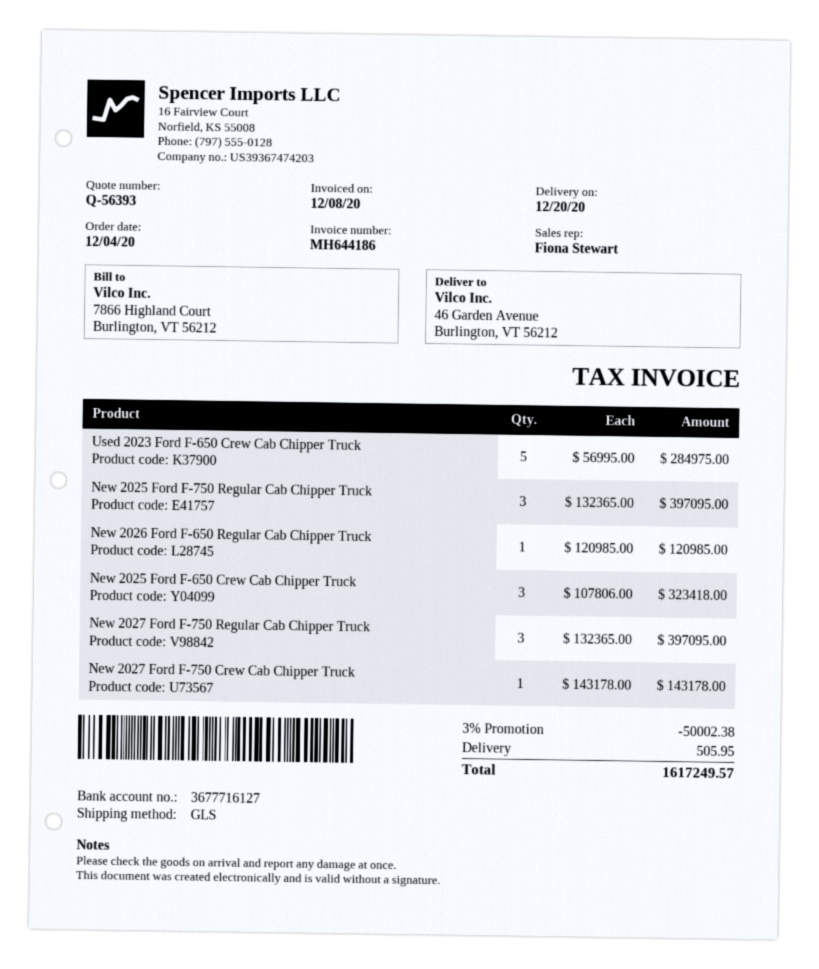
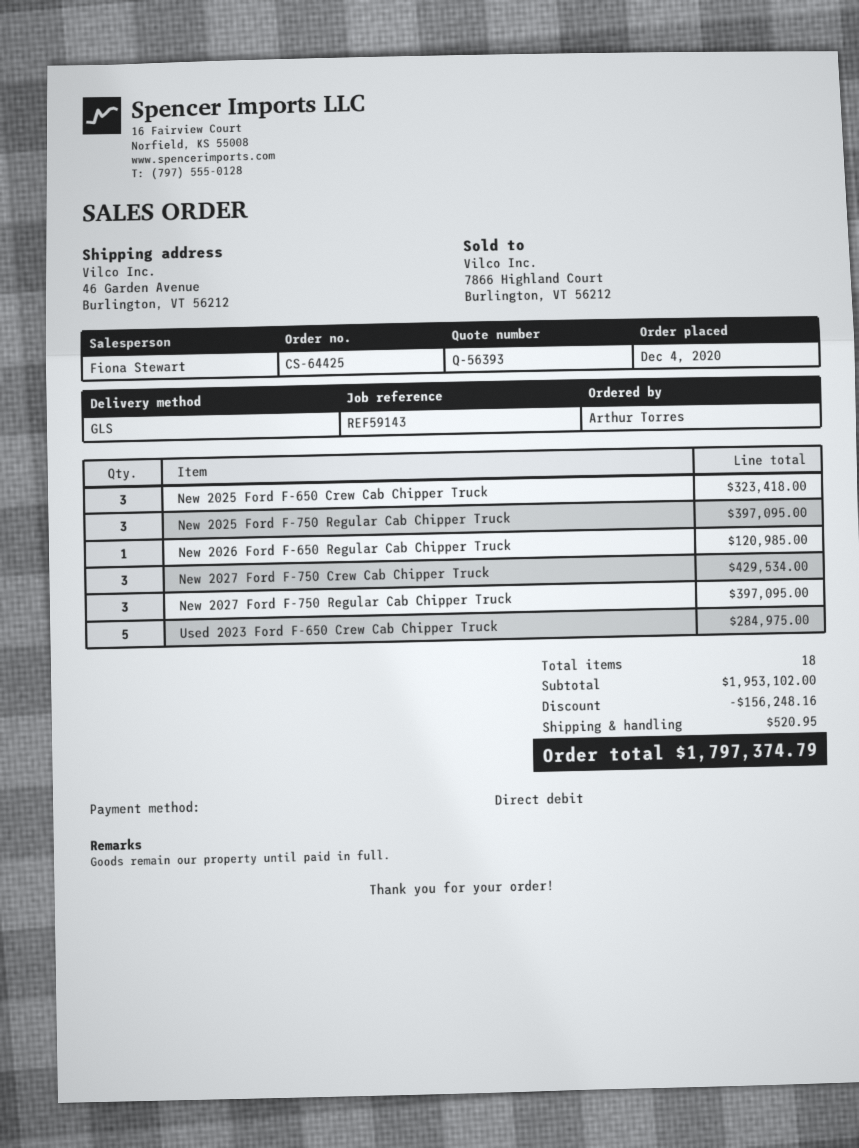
New 2027 Ford F-750 Crew Cab Chipper Truck: 1 for 143178.00 -> 3 for 429534.00
discount: 50002.38 -> 156248.16
shipping: 505.95 -> 520.95
total: 1617249.57 -> 1797374.79

